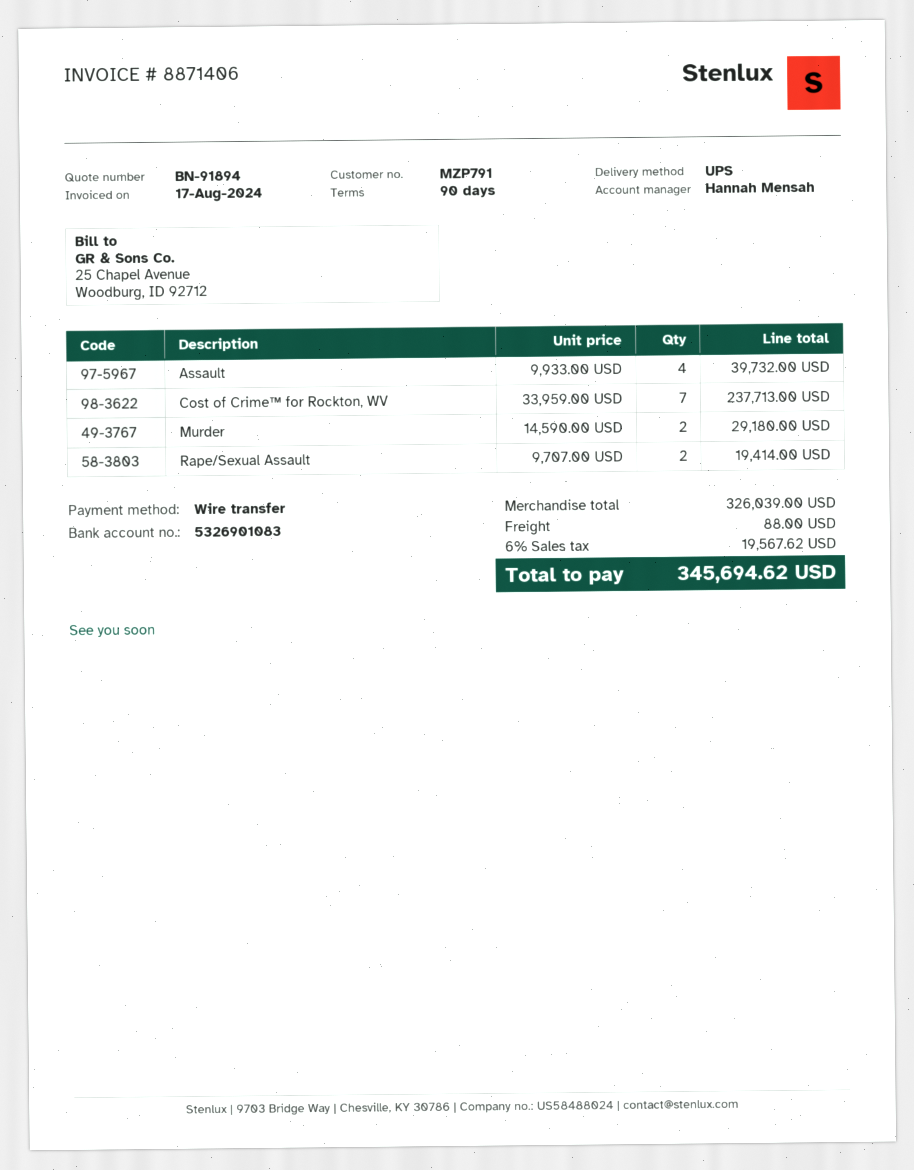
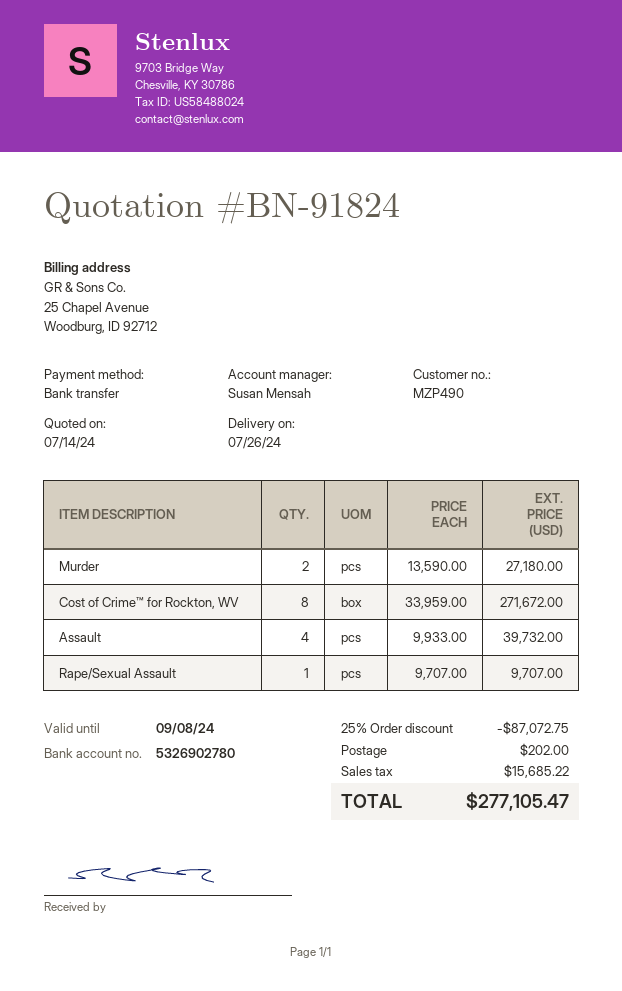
quote number: BN-91894 -> BN-91824
customer number: MZP791 -> MZP490
sales rep: Hannah Mensah -> Susan Mensah
bank account: 5326901083 -> 5326902780
Cost of Crime™ for Rockton, WV: 7 x 33959.00 = 237713.00 -> 8 x 33959.00 = 271672.00
Murder: 2 x 14590.00 = 29180.00 -> 2 x 13590.00 = 27180.00
Rape/Sexual Assault: 2 x 9707.00 = 19414.00 -> 1 x 9707.00 = 9707.00
discount: none -> 25% = 87072.75
shipping: 88.00 -> 202.00
tax: 19567.62 -> 15685.22
total: 345694.62 -> 277105.47

